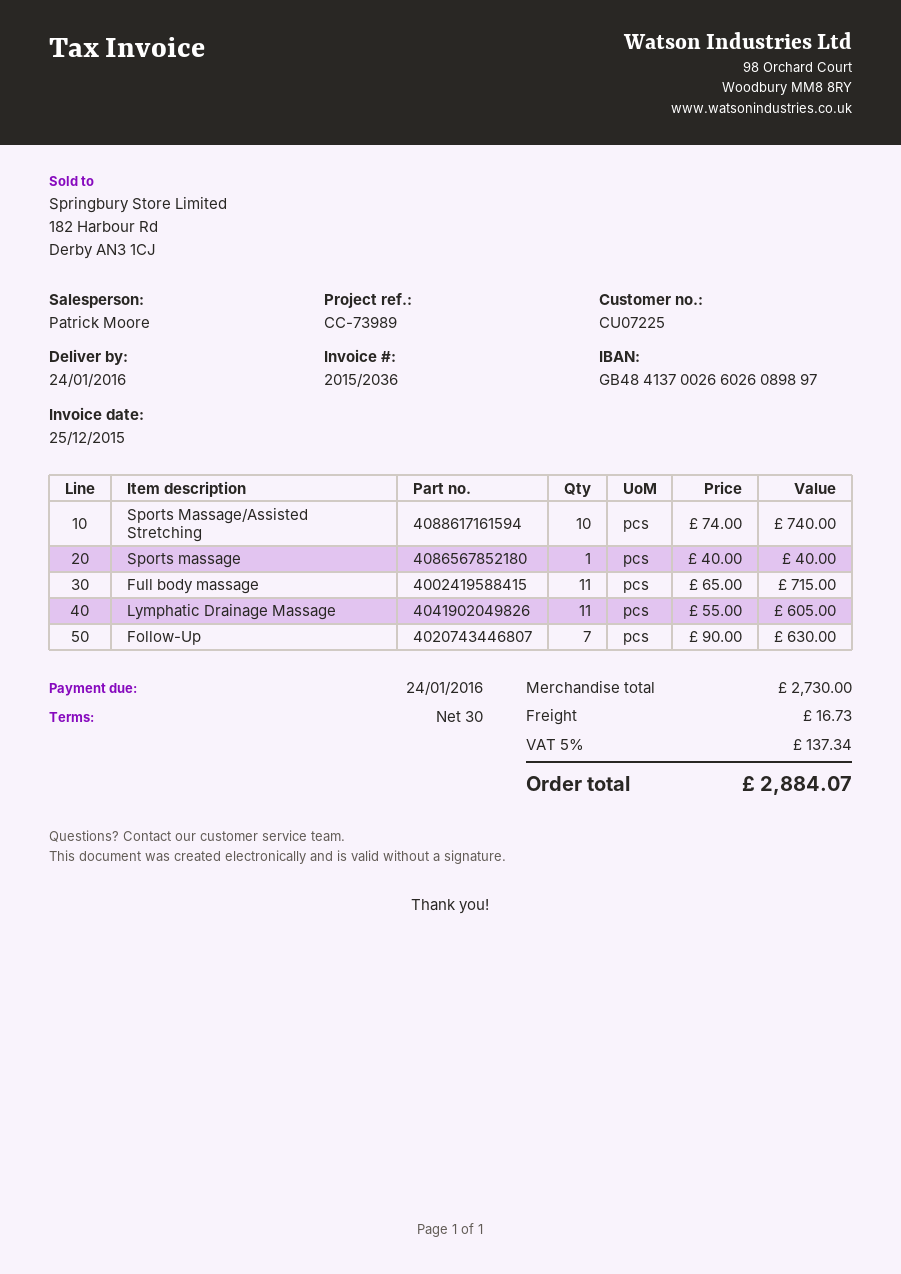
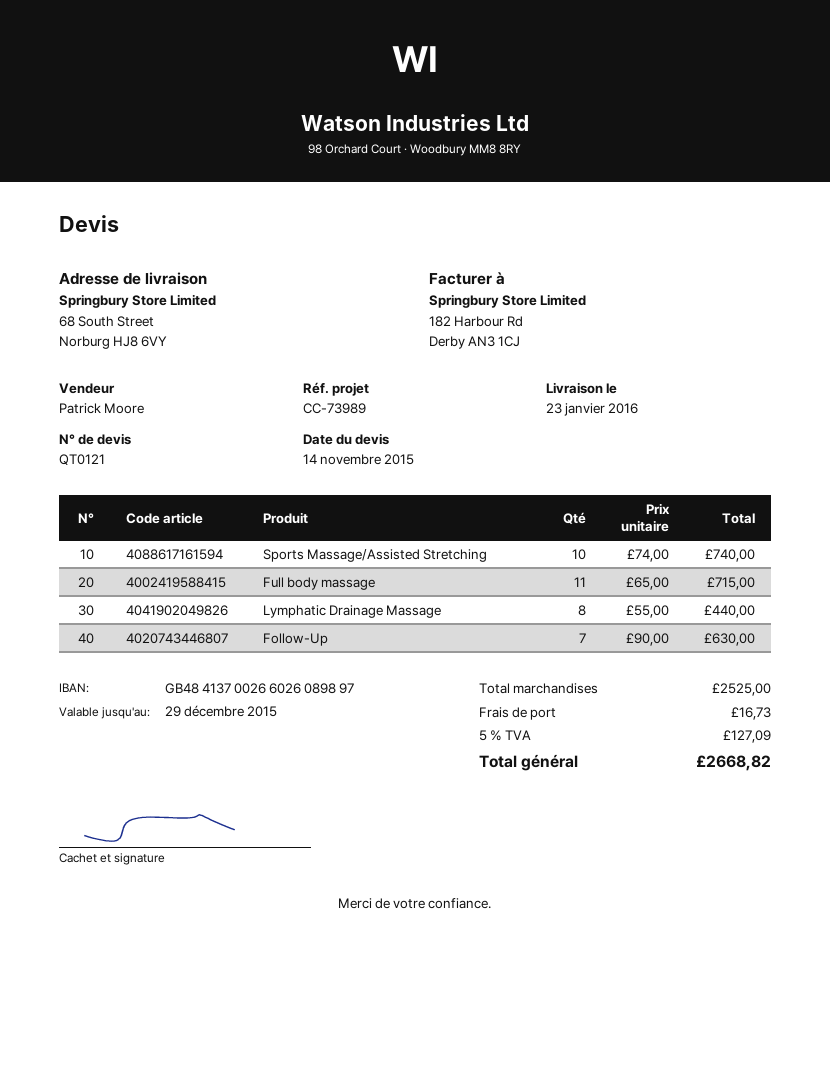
delivery date: 2016-01-24 -> 2016-01-23
Sports massage: 1 x 40.00 = 40.00 -> none
Lymphatic Drainage Massage: 11 x 55.00 = 605.00 -> 8 x 55.00 = 440.00
subtotal: 2730.00 -> 2525.00
tax: 5% = 137.34 -> 5% = 127.09
total: 2884.07 -> 2668.82

